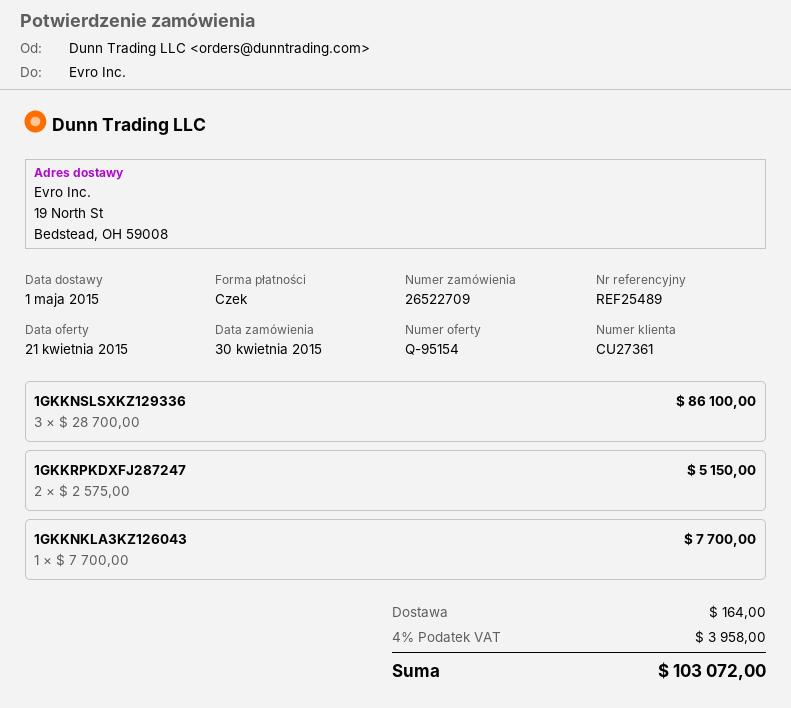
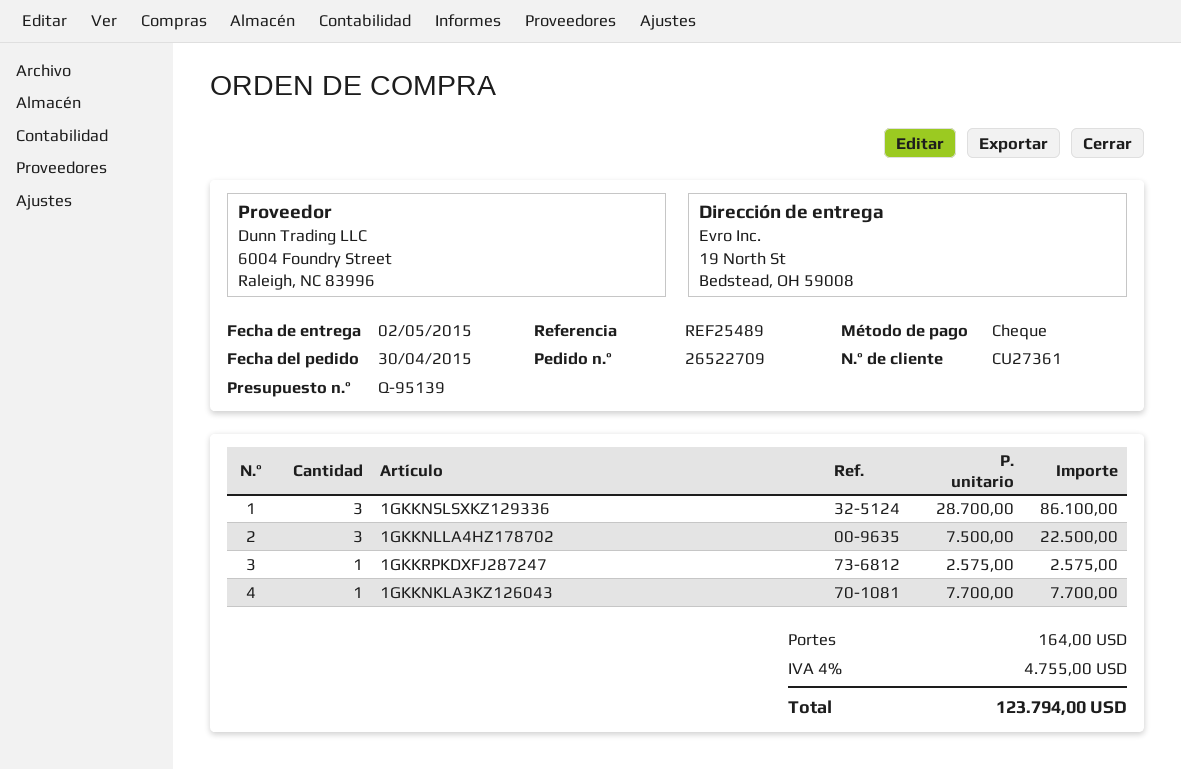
quote number: Q-95154 -> Q-95139
delivery date: 2015-05-01 -> 2015-05-02
1GKKRPKDXFJ287247: 2 x 2575.00 = 5150.00 -> 1 x 2575.00 = 2575.00
1GKKNLLA4HZ178702: none -> 3 x 7500.00 = 22500.00
tax: 4% = 3958.00 -> 4% = 4755.00
total: 103072.00 -> 123794.00

